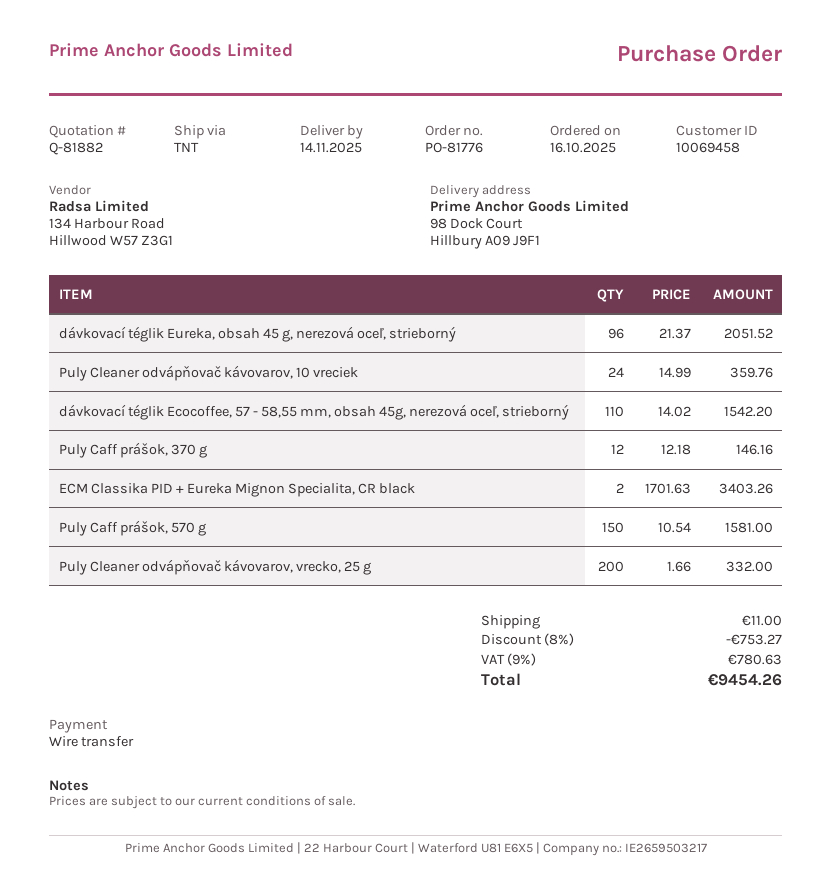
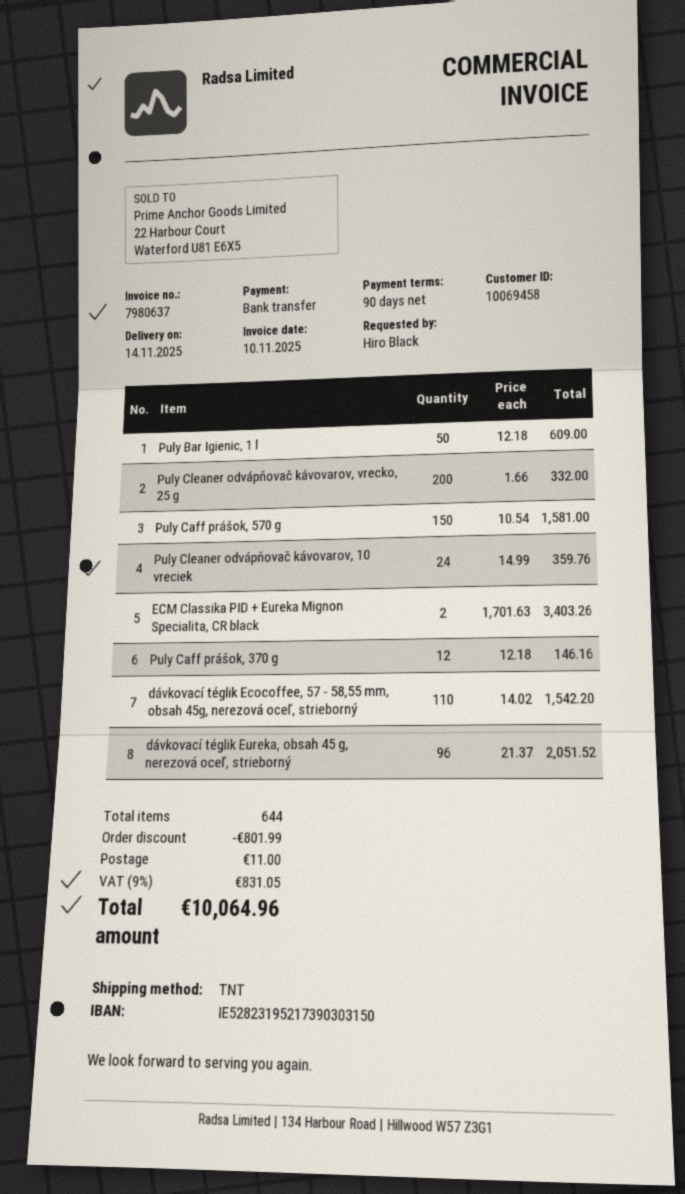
Puly Bar Igienic, 1 l: none -> 50 x 12.18 = 609.00
discount: 753.27 -> 801.99
tax: 9% = 780.63 -> 9% = 831.05
total: 9454.26 -> 10064.96

